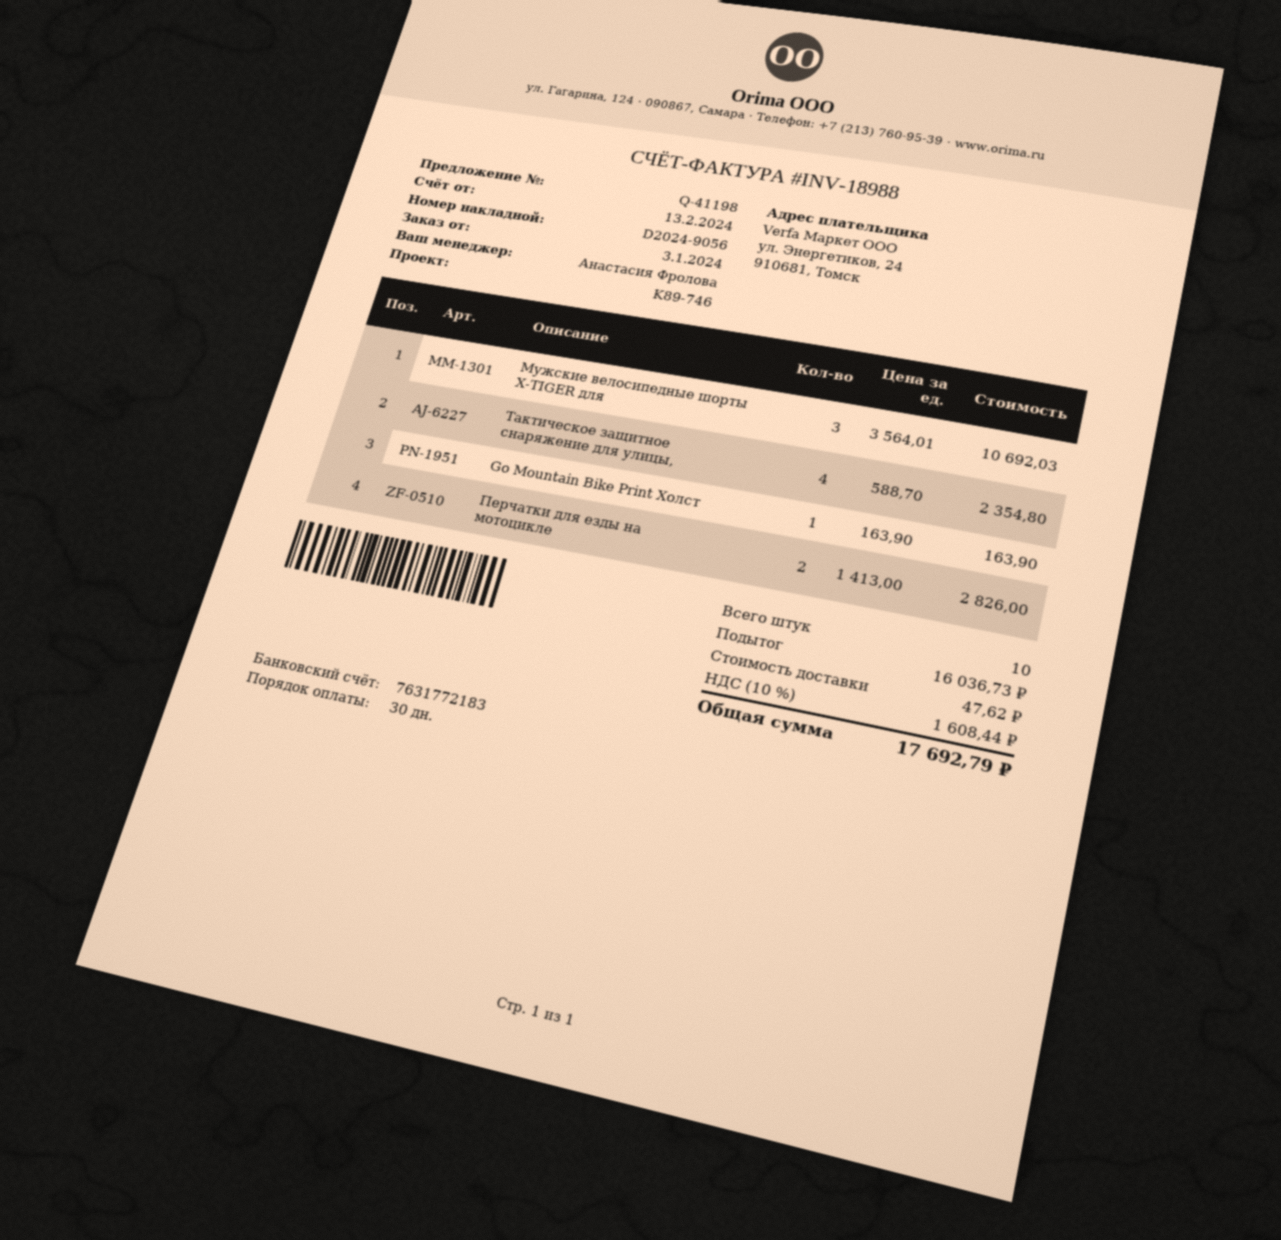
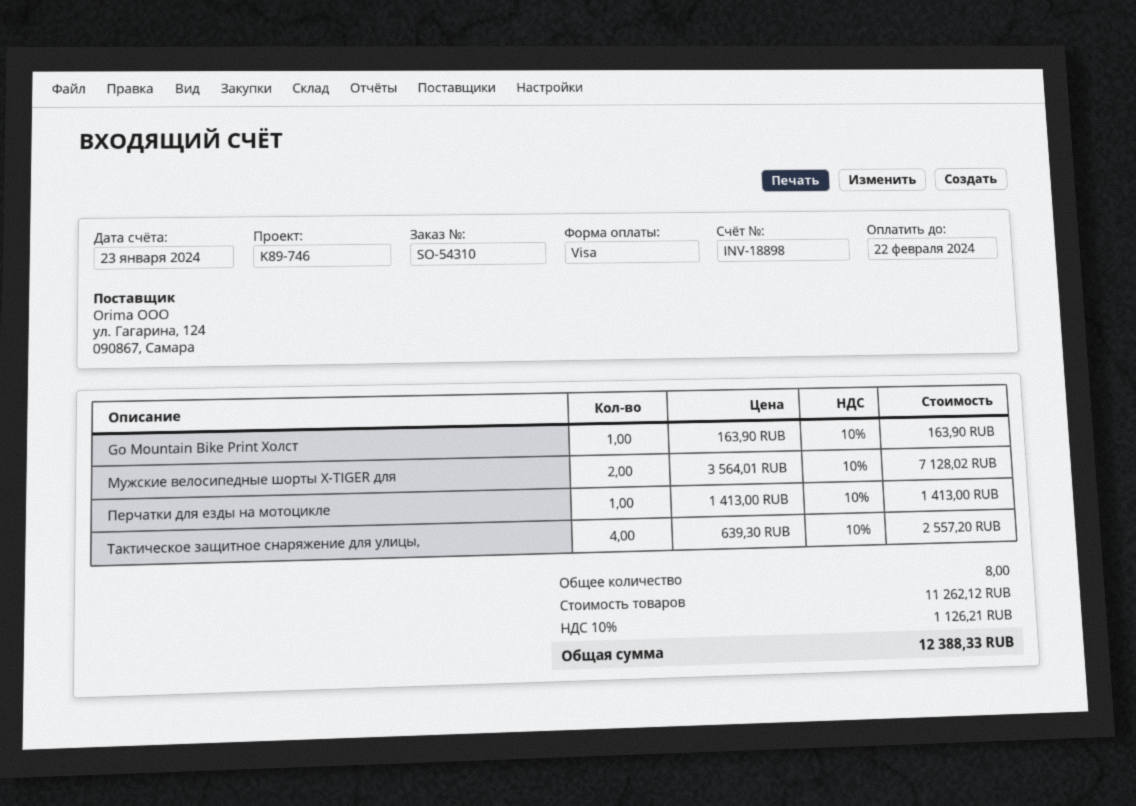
invoice number: INV-18988 -> INV-18898
invoice date: 2024-02-13 -> 2024-01-23
Мужские велосипедные шорты X-TIGER для: 3 x 3564.01 = 10692.03 -> 2 x 3564.01 = 7128.02
Тактическое защитное снаряжение для улицы,: 4 x 588.70 = 2354.80 -> 4 x 639.30 = 2557.20
Перчатки для езды на мотоцикле: 2 x 1413.00 = 2826.00 -> 1 x 1413.00 = 1413.00
total quantity: 10 -> 8
subtotal: 16036.73 -> 11262.12
shipping: 47.62 -> none
tax: 10% = 1608.44 -> 10% = 1126.21
total: 17692.79 -> 12388.33

